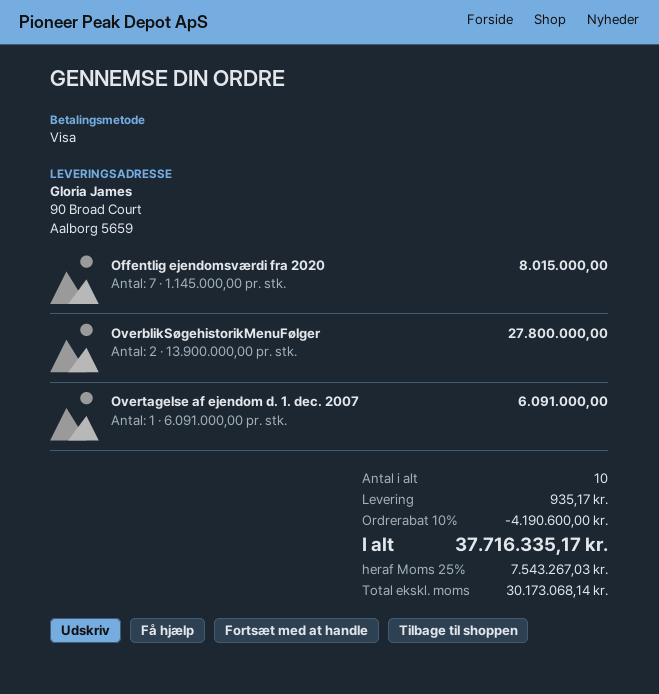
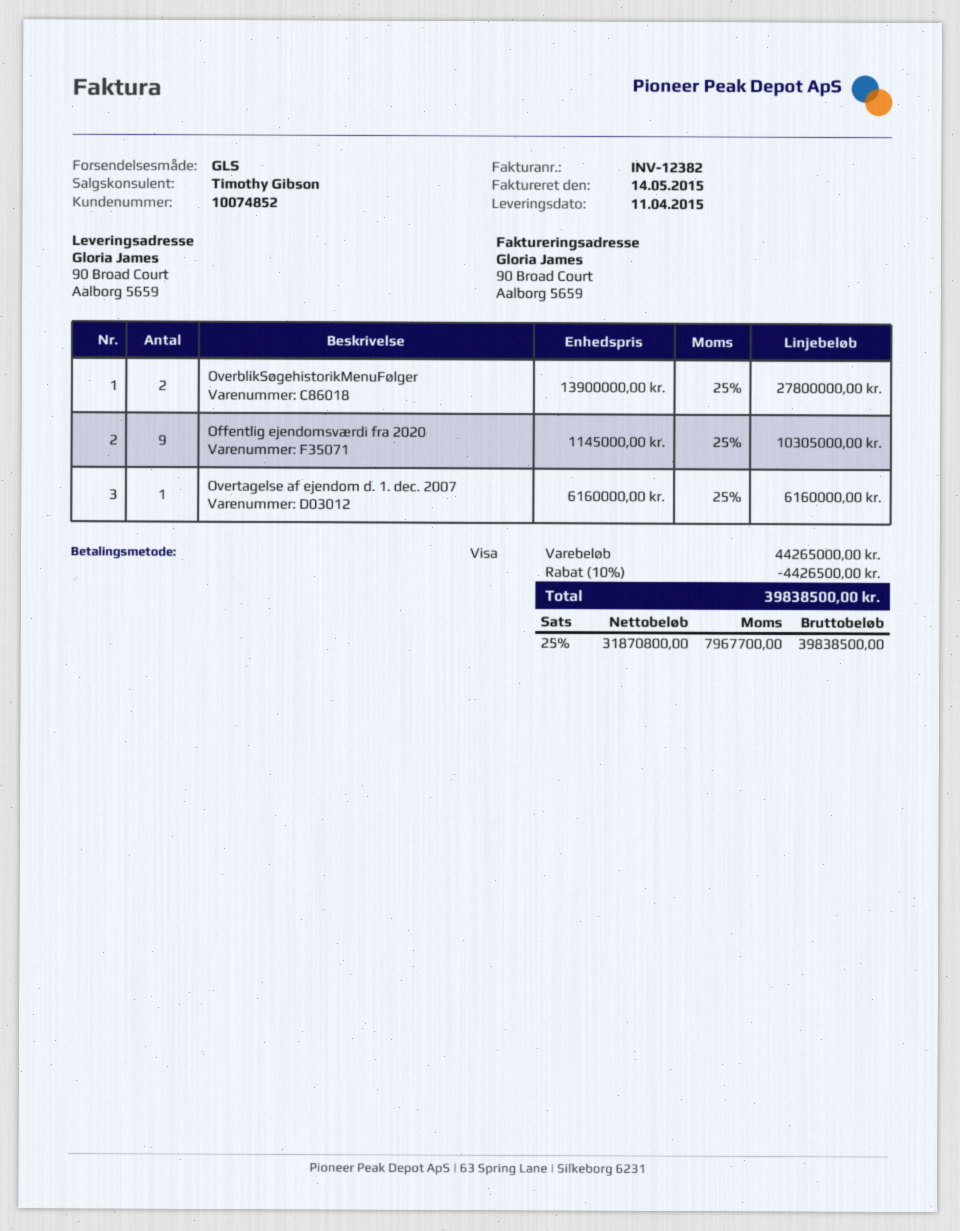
Offentlig ejendomsværdi fra 2020: 7 x 1145000.00 = 8015000.00 -> 9 x 1145000.00 = 10305000.00
Overtagelse af ejendom d. 1. dec. 2007: 1 x 6091000.00 = 6091000.00 -> 1 x 6160000.00 = 6160000.00
discount: 10% = 4190600.00 -> 10% = 4426500.00
shipping: 935.17 -> none
net: 30173068.14 -> 31870800.00
tax: 25% = 7543267.03 -> 25% = 7967700.00
total: 37716335.17 -> 39838500.00

